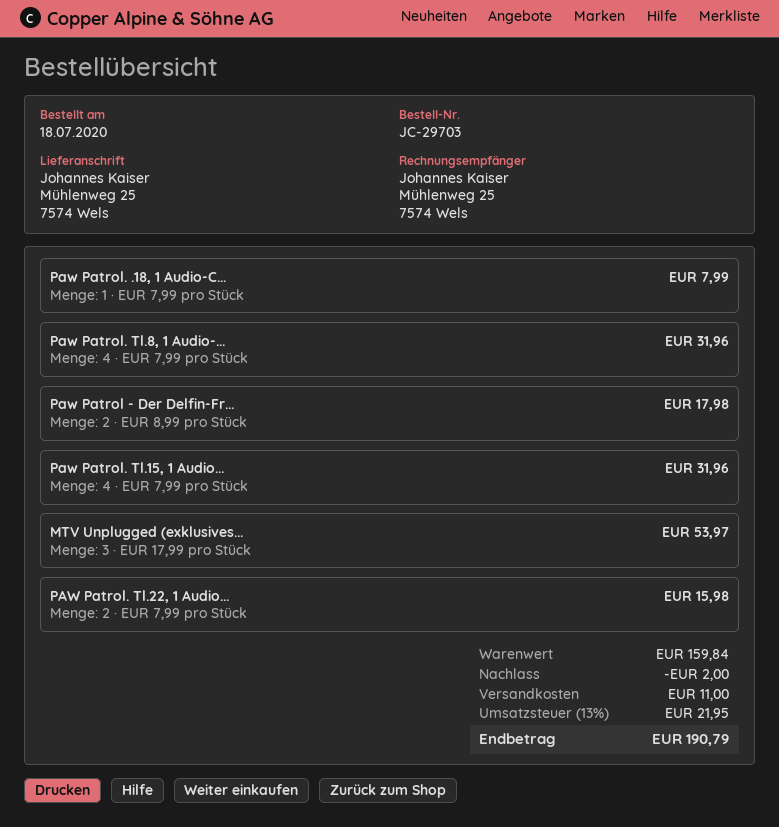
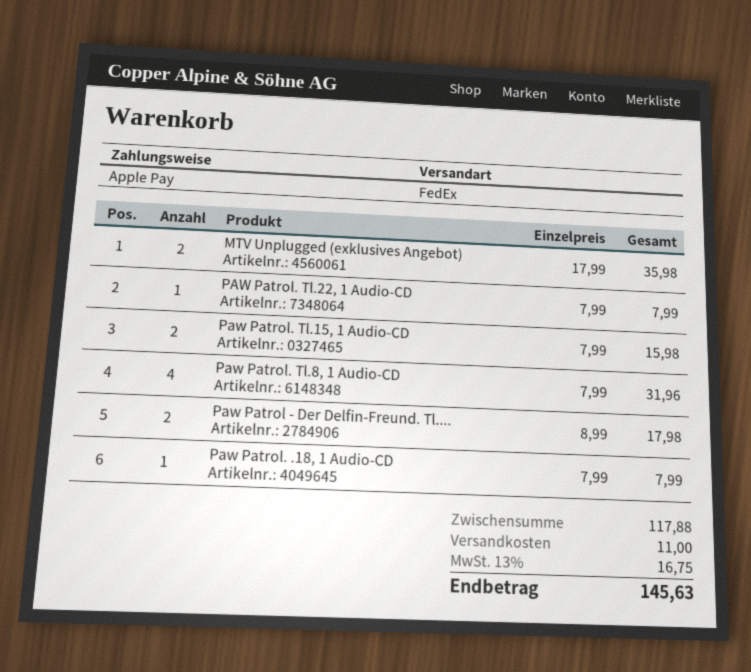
Paw Patrol. Tl.15, 1 Audio...: 4 x 7.99 = 31.96 -> 2 x 7.99 = 15.98
MTV Unplugged (exklusives...: 3 x 17.99 = 53.97 -> 2 x 17.99 = 35.98
PAW Patrol. Tl.22, 1 Audio...: 2 x 7.99 = 15.98 -> 1 x 7.99 = 7.99
subtotal: 159.84 -> 117.88
discount: 2.00 -> none
tax: 13% = 21.95 -> 13% = 16.75
total: 190.79 -> 145.63

